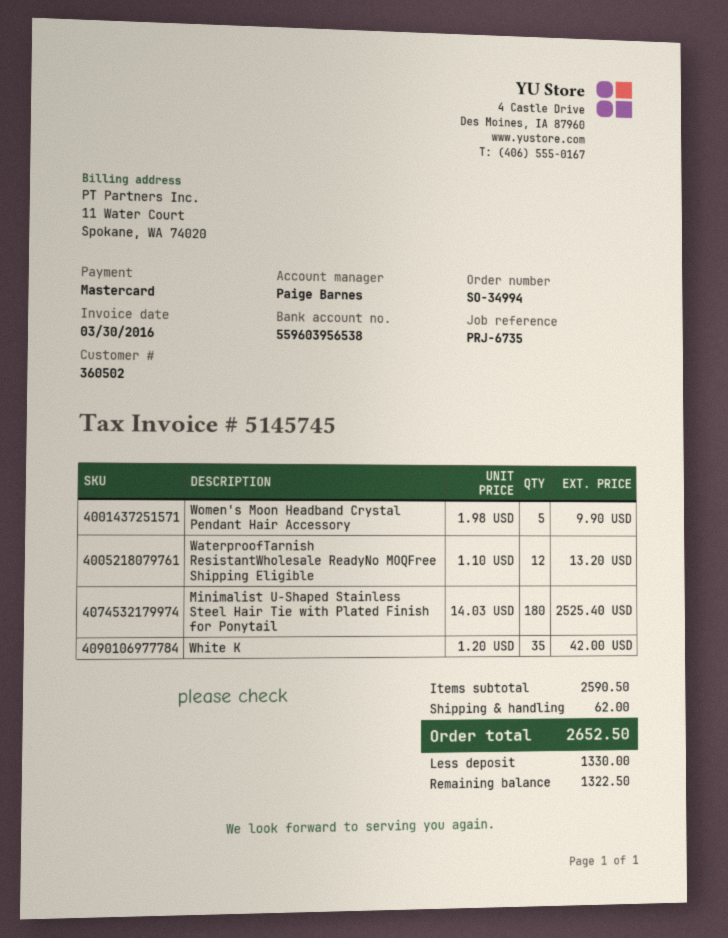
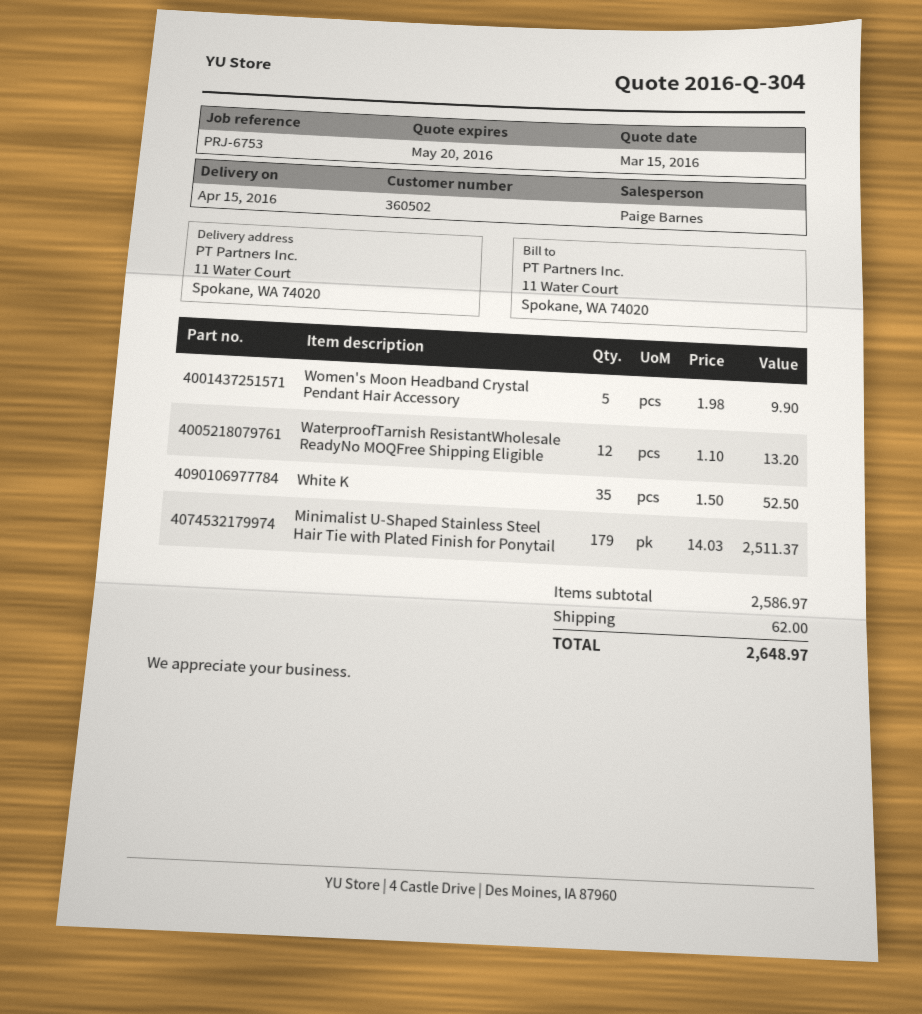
reference: PRJ-6735 -> PRJ-6753
Minimalist U-Shaped Stainless Steel Hair Tie with Plated Finish for Ponytail: 180 x 14.03 = 2525.40 -> 179 x 14.03 = 2511.37
White K: 35 x 1.20 = 42.00 -> 35 x 1.50 = 52.50
subtotal: 2590.50 -> 2586.97
total: 2652.50 -> 2648.97

